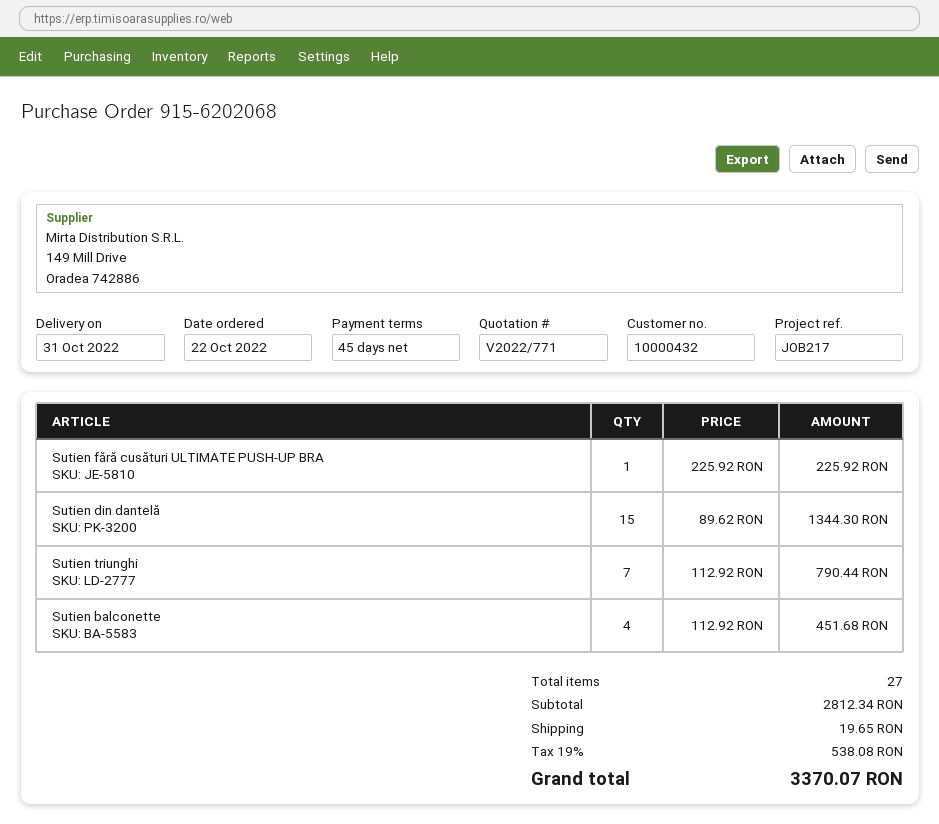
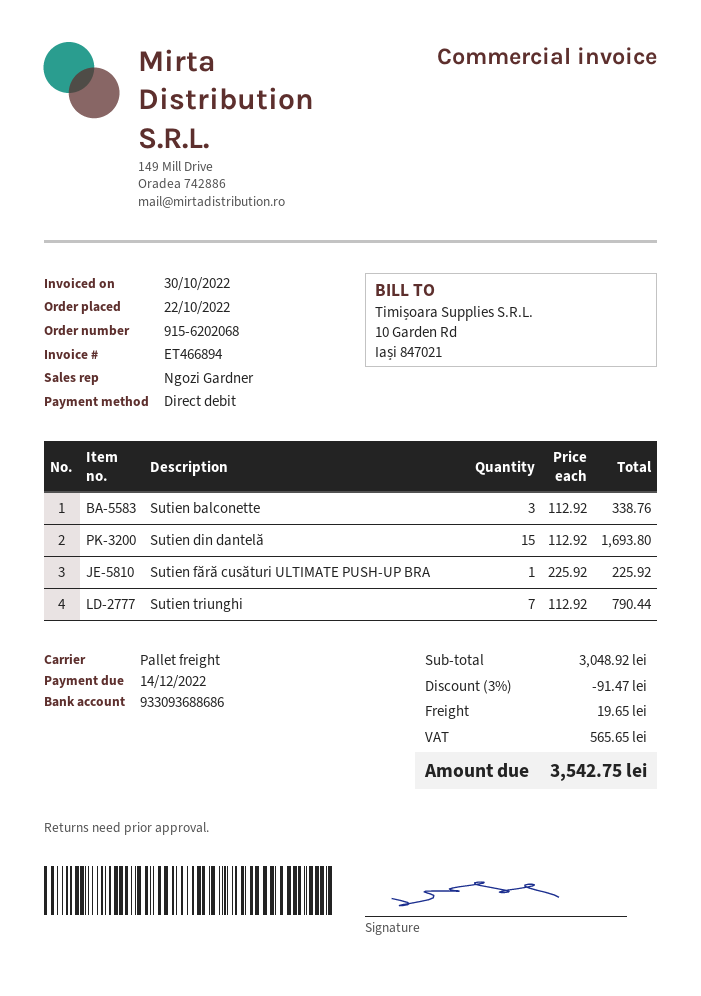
Sutien din dantelă: 15 x 89.62 = 1344.30 -> 15 x 112.92 = 1693.80
Sutien balconette: 4 x 112.92 = 451.68 -> 3 x 112.92 = 338.76
subtotal: 2812.34 -> 3048.92
discount: none -> 3% = 91.47
tax: 538.08 -> 565.65
total: 3370.07 -> 3542.75

